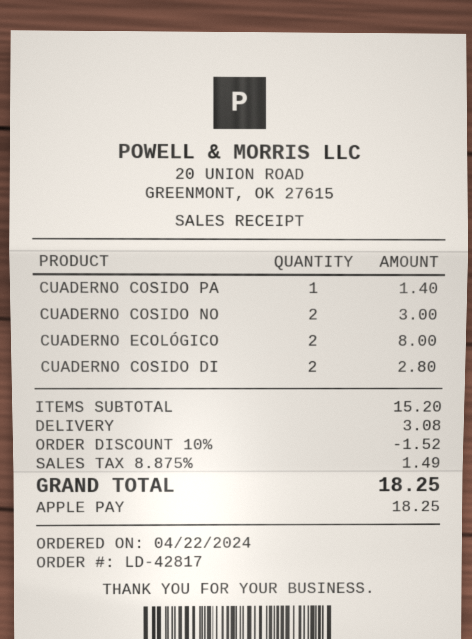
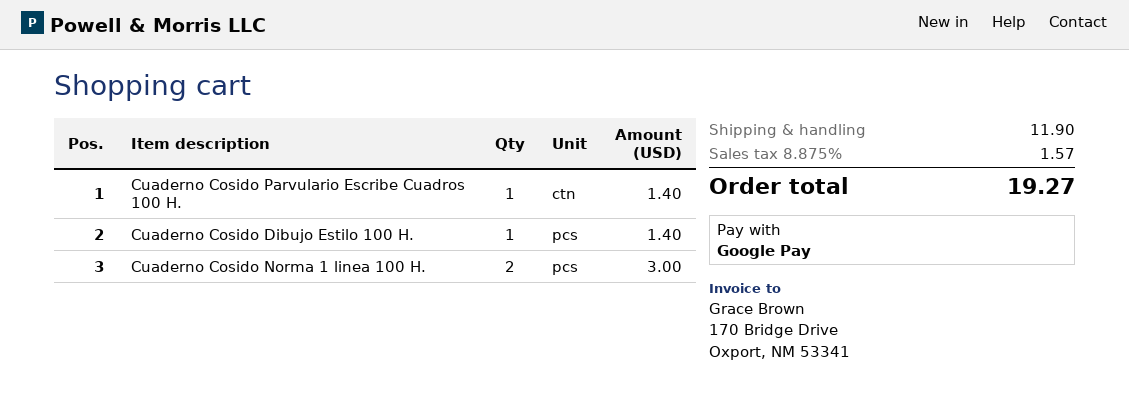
payment method: Apple Pay -> Google Pay
CUADERNO ECOLÓGICO: 2 for 8.00 -> none
CUADERNO COSIDO DI: 2 for 2.80 -> 1 for 1.40
discount: 10% = 1.52 -> none
shipping: 3.08 -> 11.90
tax: 8.875% = 1.49 -> 8.875% = 1.57
total: 18.25 -> 19.27

